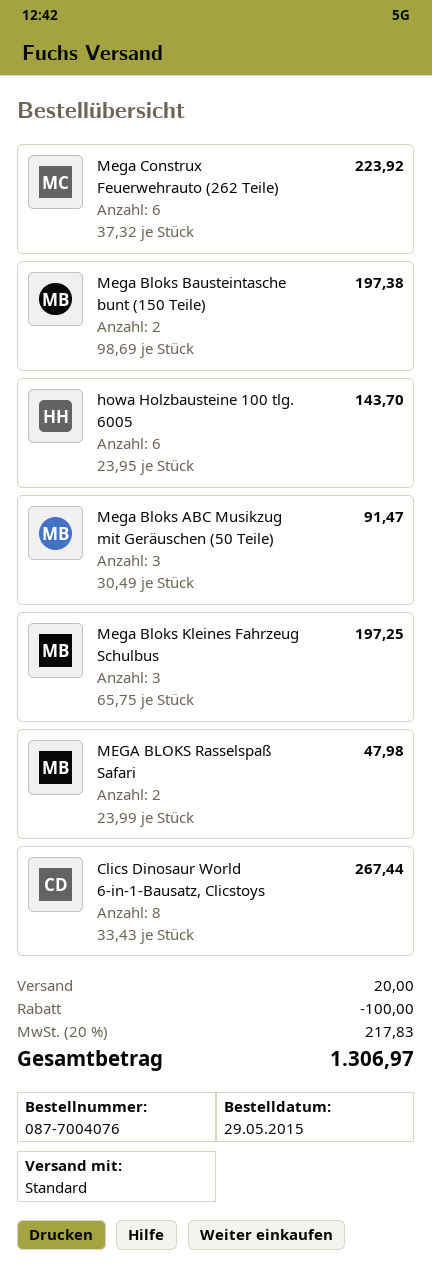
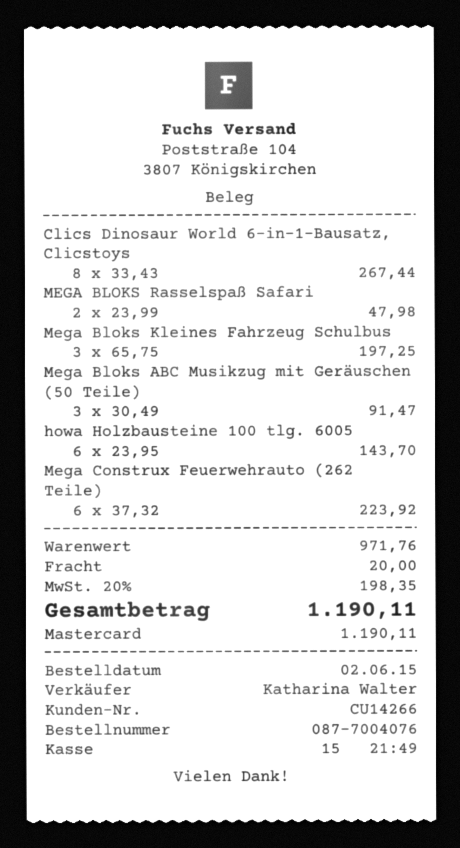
order date: 2015-05-29 -> 2015-06-02
Mega Bloks Bausteintasche bunt (150 Teile): 2 x 98.69 = 197.38 -> none
discount: 100.00 -> none
tax: 20% = 217.83 -> 20% = 198.35
total: 1306.97 -> 1190.11

